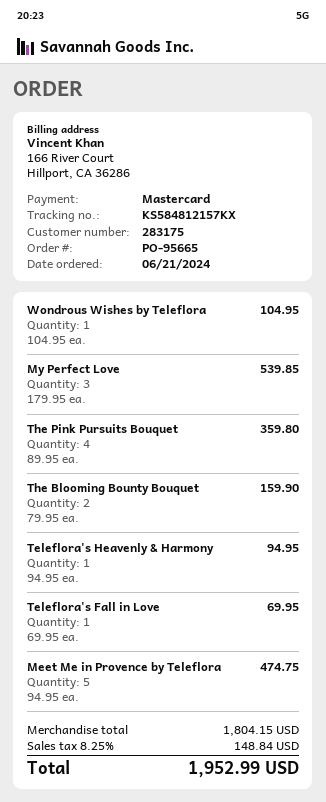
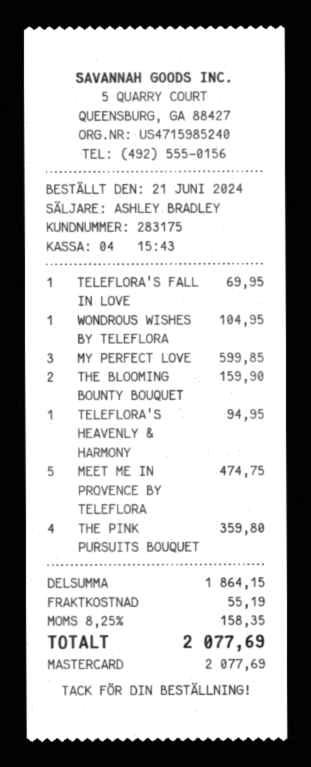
My Perfect Love: 3 for 539.85 -> 3 for 599.85
subtotal: 1804.15 -> 1864.15
shipping: none -> 55.19
tax: 8.25% = 148.84 -> 8.25% = 158.35
total: 1952.99 -> 2077.69

